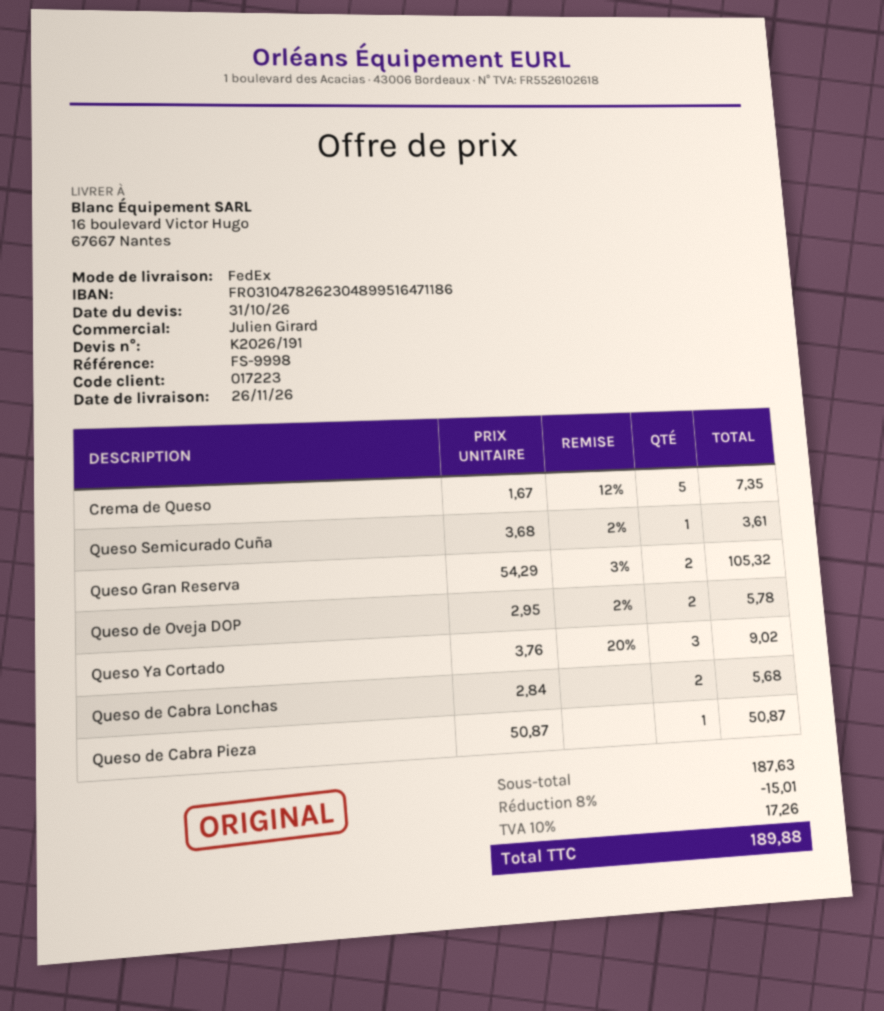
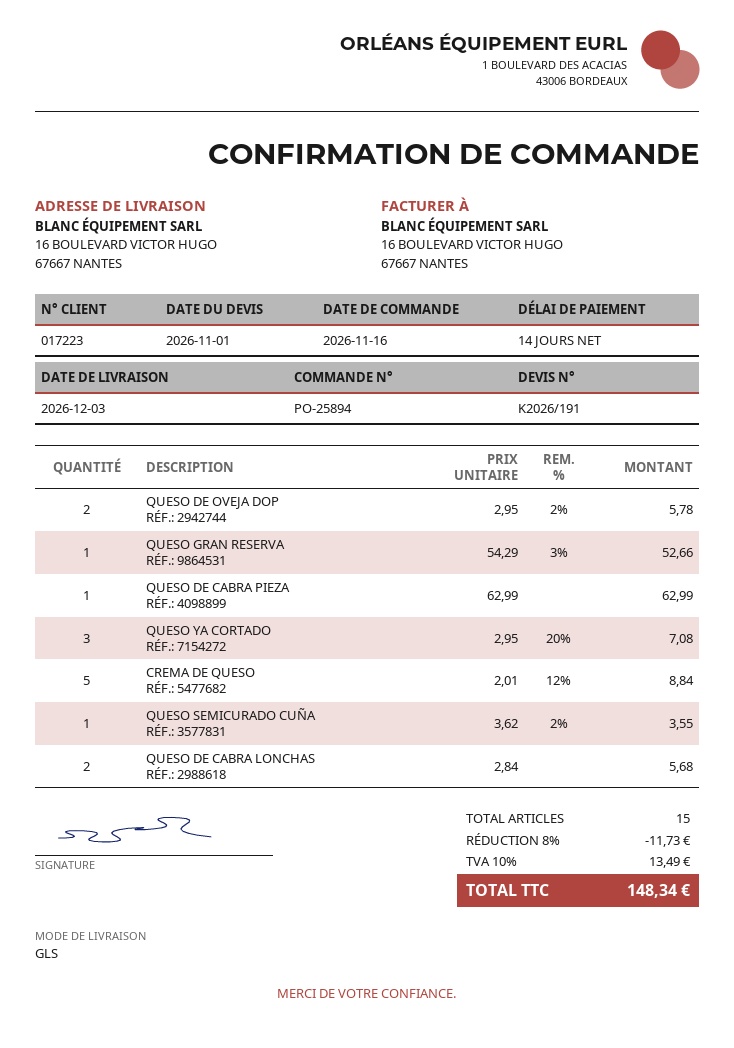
quote date: 2026-10-31 -> 2026-11-01
delivery date: 2026-11-26 -> 2026-12-03
shipping method: FedEx -> GLS
Crema de Queso: 5 x 1.67 - 12% = 7.35 -> 5 x 2.01 - 12% = 8.84
Queso Semicurado Cuña: 1 x 3.68 - 2% = 3.61 -> 1 x 3.62 - 2% = 3.55
Queso Gran Reserva: 2 x 54.29 - 3% = 105.32 -> 1 x 54.29 - 3% = 52.66
Queso Ya Cortado: 3 x 3.76 - 20% = 9.02 -> 3 x 2.95 - 20% = 7.08
Queso de Cabra Pieza: 1 x 50.87 = 50.87 -> 1 x 62.99 = 62.99
discount: 8% = 15.01 -> 8% = 11.73
tax: 10% = 17.26 -> 10% = 13.49
total: 189.88 -> 148.34

